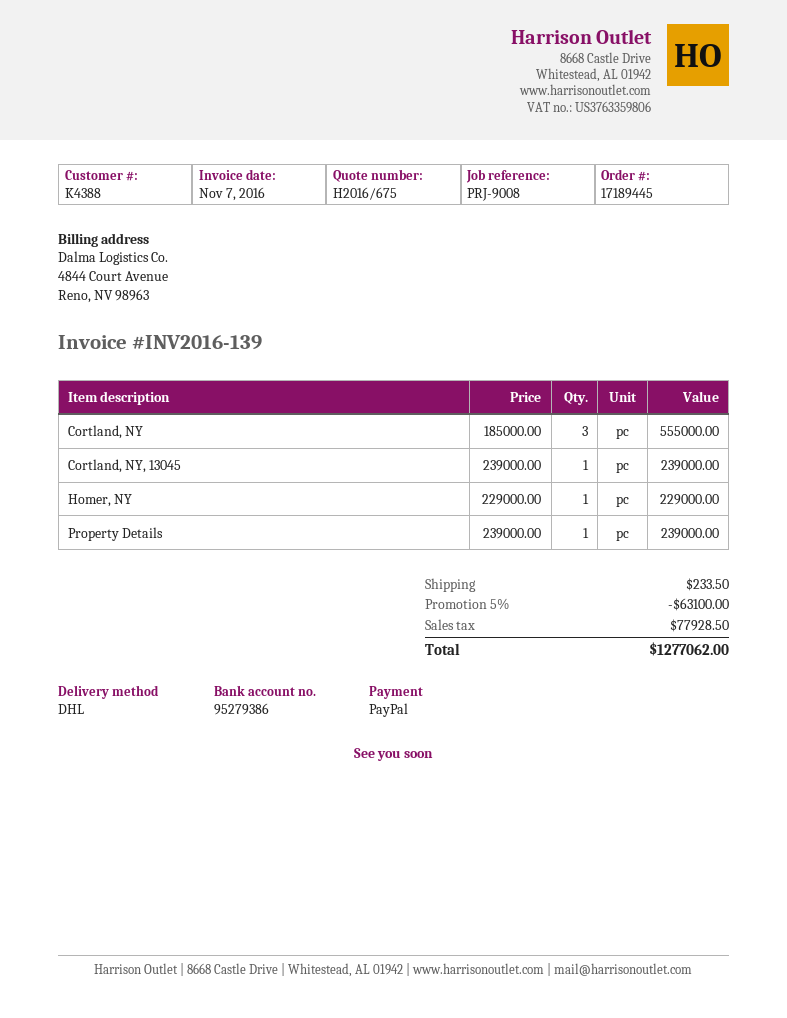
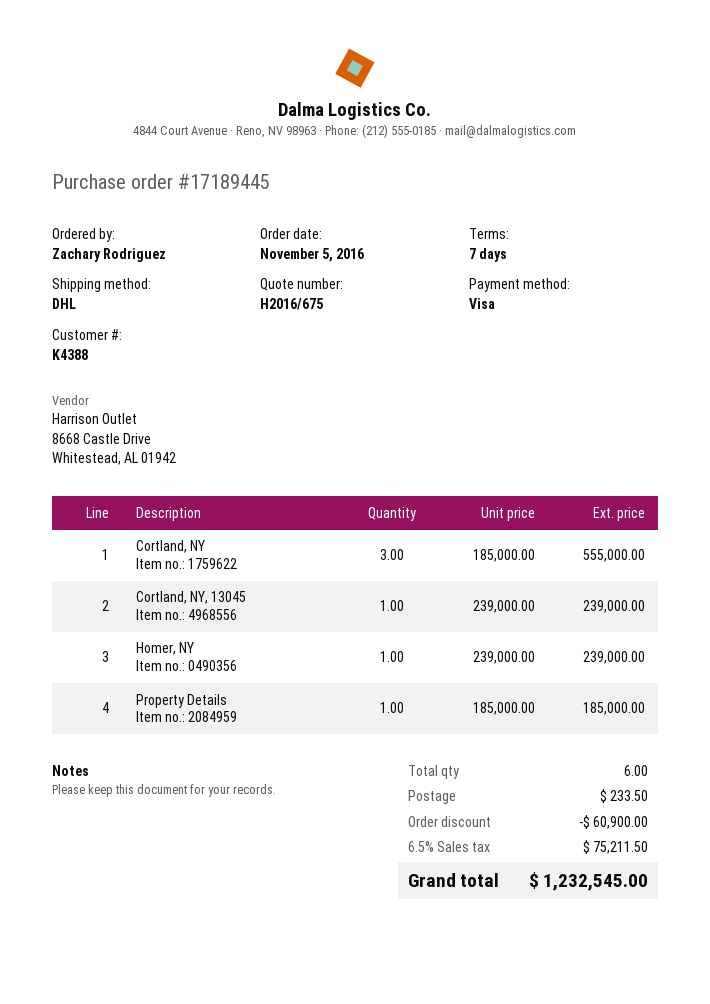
payment method: PayPal -> Visa
Homer, NY: 1 x 229000.00 = 229000.00 -> 1 x 239000.00 = 239000.00
Property Details: 1 x 239000.00 = 239000.00 -> 1 x 185000.00 = 185000.00
discount: 63100.00 -> 60900.00
tax: 77928.50 -> 75211.50
total: 1277062.00 -> 1232545.00

